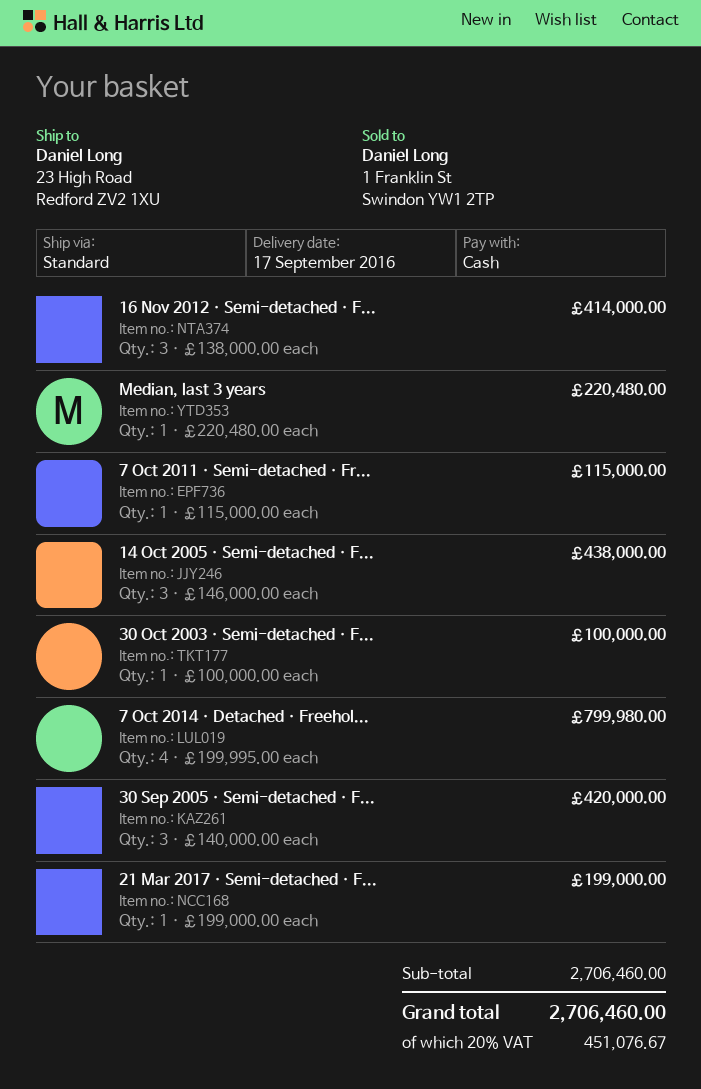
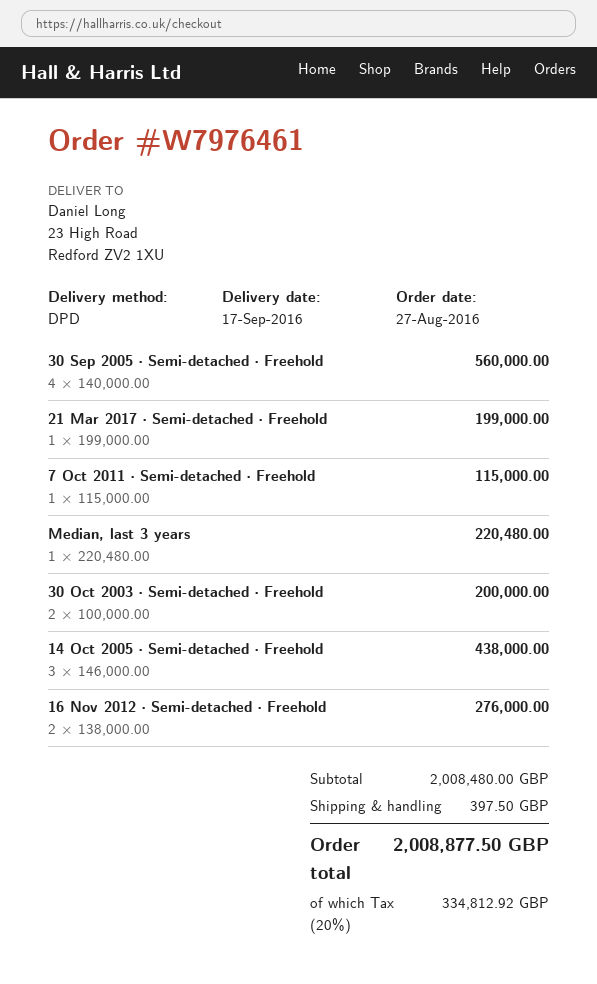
shipping method: standard -> DPD
16 Nov 2012 · Semi-detached · F...: 3 x 138000.00 = 414000.00 -> 2 x 138000.00 = 276000.00
30 Oct 2003 · Semi-detached · F...: 1 x 100000.00 = 100000.00 -> 2 x 100000.00 = 200000.00
7 Oct 2014 · Detached · Freehol...: 4 x 199995.00 = 799980.00 -> none
30 Sep 2005 · Semi-detached · F...: 3 x 140000.00 = 420000.00 -> 4 x 140000.00 = 560000.00
subtotal: 2706460.00 -> 2008480.00
shipping: none -> 397.50
tax: 20% = 451076.67 -> 20% = 334812.92
total: 2706460.00 -> 2008877.50

